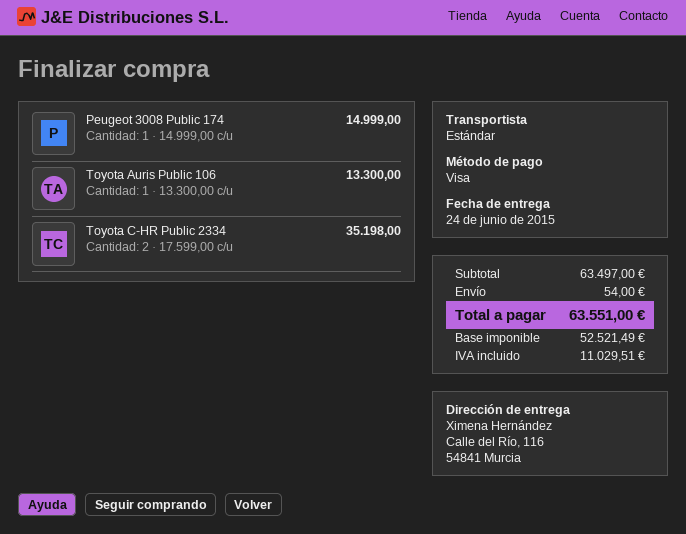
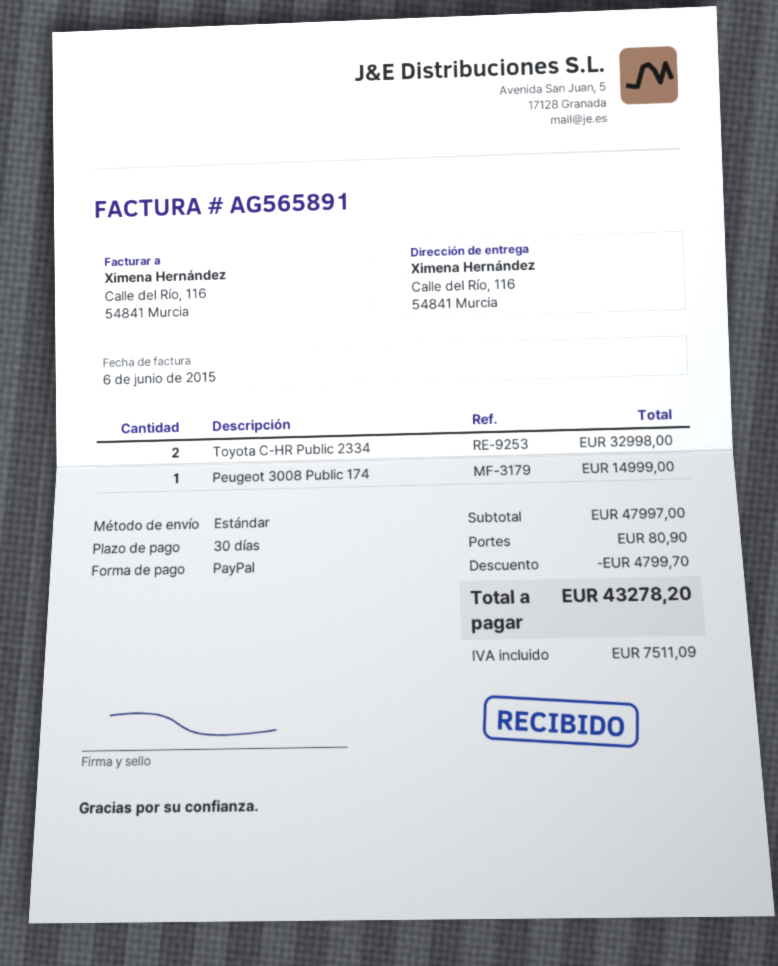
payment method: Visa -> PayPal
Toyota Auris Public 106: 1 for 13300.00 -> none
Toyota C-HR Public 2334: 2 for 35198.00 -> 2 for 32998.00
subtotal: 63497.00 -> 47997.00
discount: none -> 4799.70
shipping: 54.00 -> 80.90
tax: 11029.51 -> 7511.09
total: 63551.00 -> 43278.20

